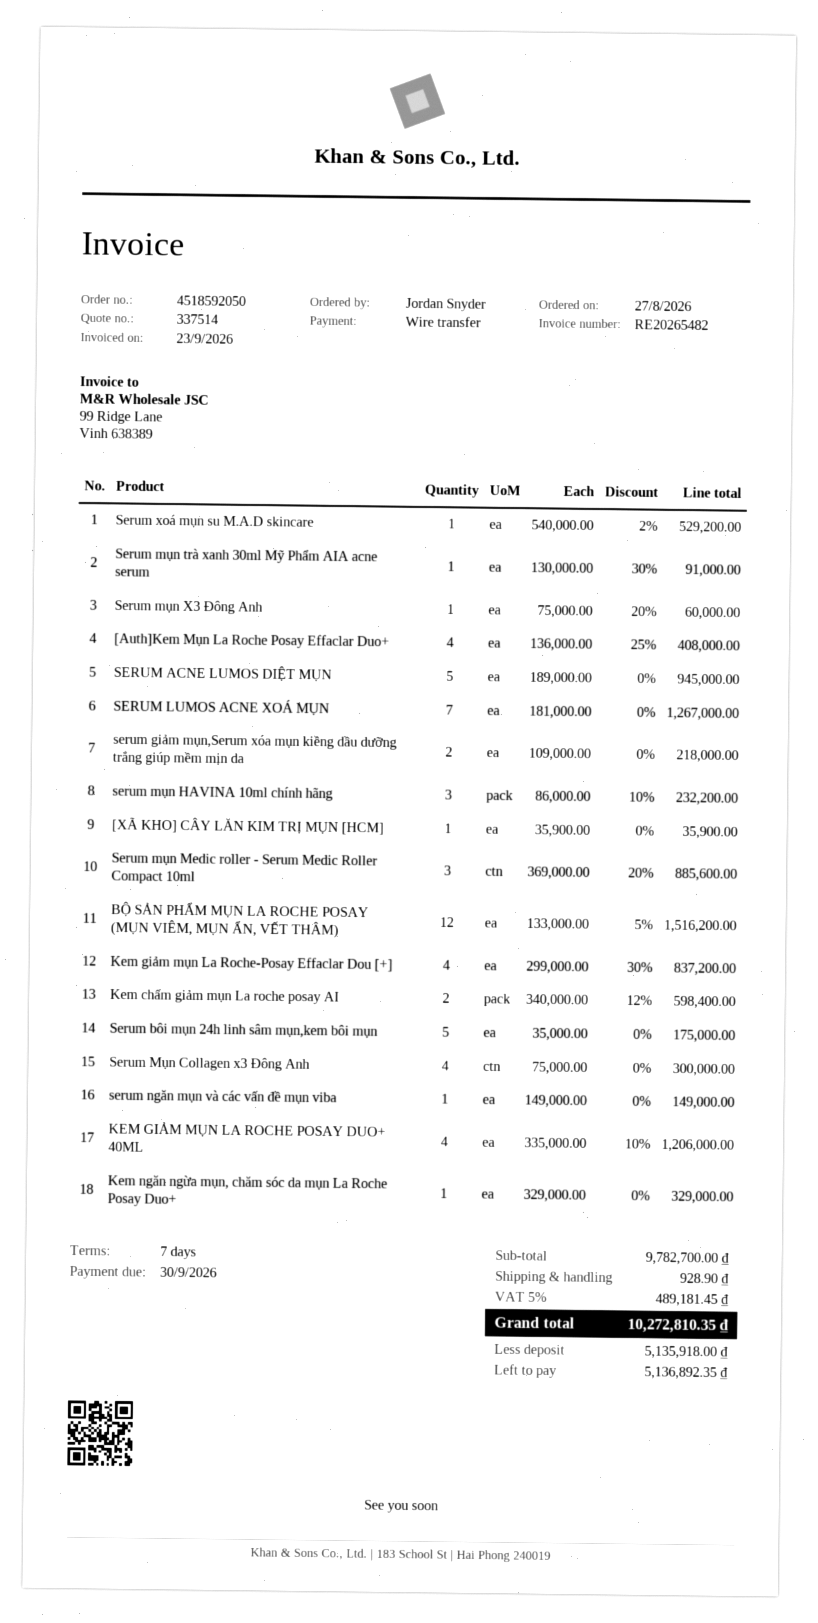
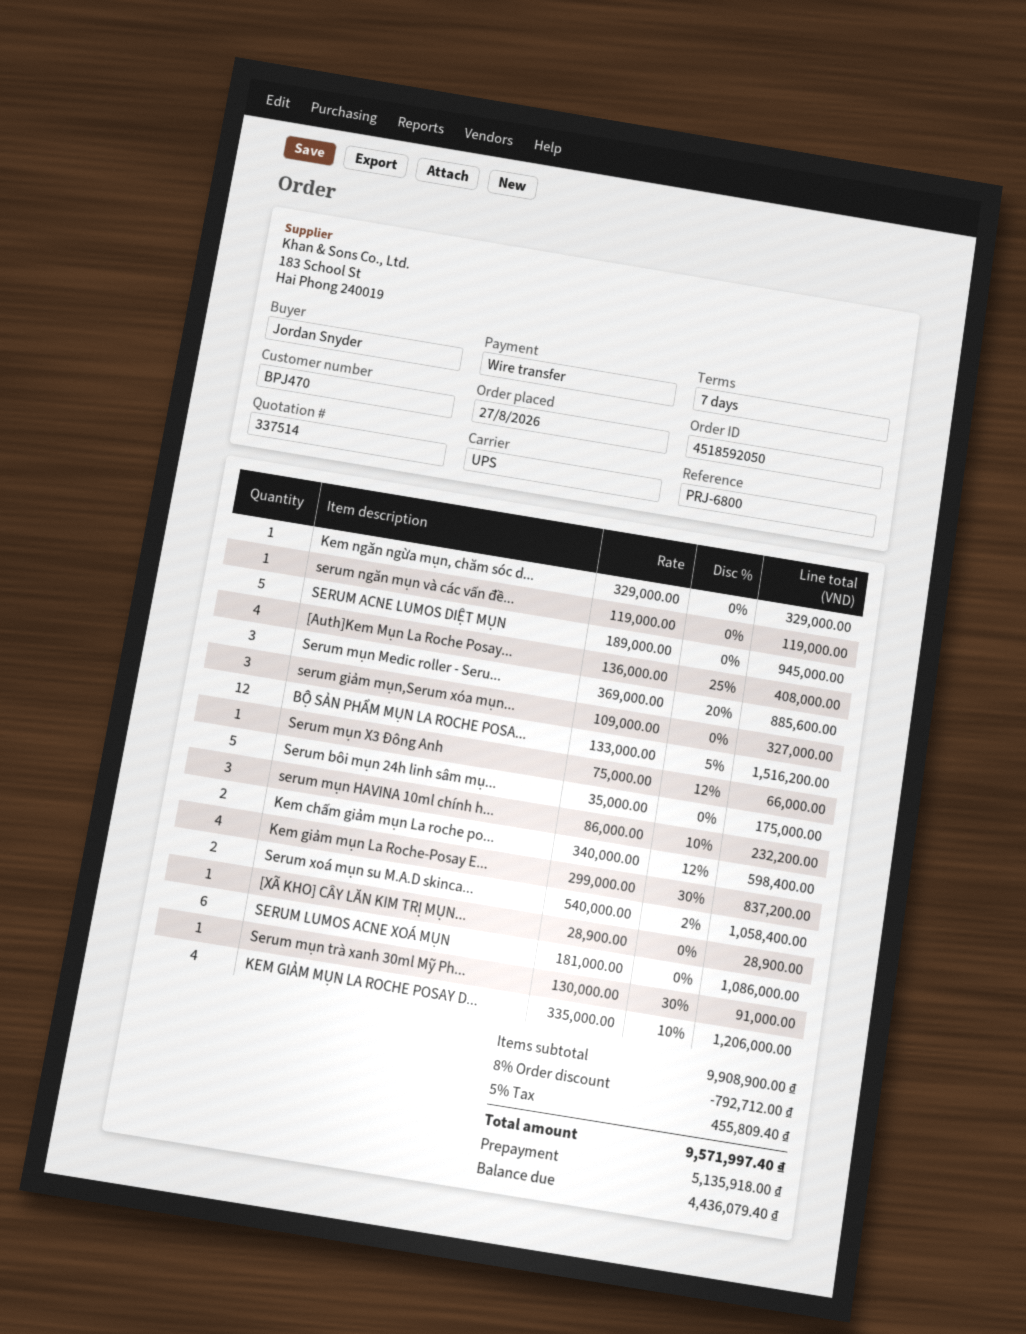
Serum xoá mụn su M.A.D skincare: 1 x 540000.00 - 2% = 529200.00 -> 2 x 540000.00 - 2% = 1058400.00
Serum mụn X3 Đông Anh: 1 x 75000.00 - 20% = 60000.00 -> 1 x 75000.00 - 12% = 66000.00
SERUM LUMOS ACNE XOÁ MỤN: 7 x 181000.00 = 1267000.00 -> 6 x 181000.00 = 1086000.00
serum giảm mụn,Serum xóa mụn kiềng dầu dưỡng trắng giúp mềm mịn da: 2 x 109000.00 = 218000.00 -> 3 x 109000.00 = 327000.00
[XÃ KHO] CÂY LĂN KIM TRỊ MỤN [HCM]: 1 x 35900.00 = 35900.00 -> 1 x 28900.00 = 28900.00
Serum Mụn Collagen x3 Đông Anh: 4 x 75000.00 = 300000.00 -> none
serum ngăn mụn và các vấn đề mụn viba: 1 x 149000.00 = 149000.00 -> 1 x 119000.00 = 119000.00
subtotal: 9782700.00 -> 9908900.00
discount: none -> 8% = 792712.00
shipping: 928.90 -> none
tax: 5% = 489181.45 -> 5% = 455809.40
total: 10272810.35 -> 9571997.40
balance: 5136892.35 -> 4436079.40

